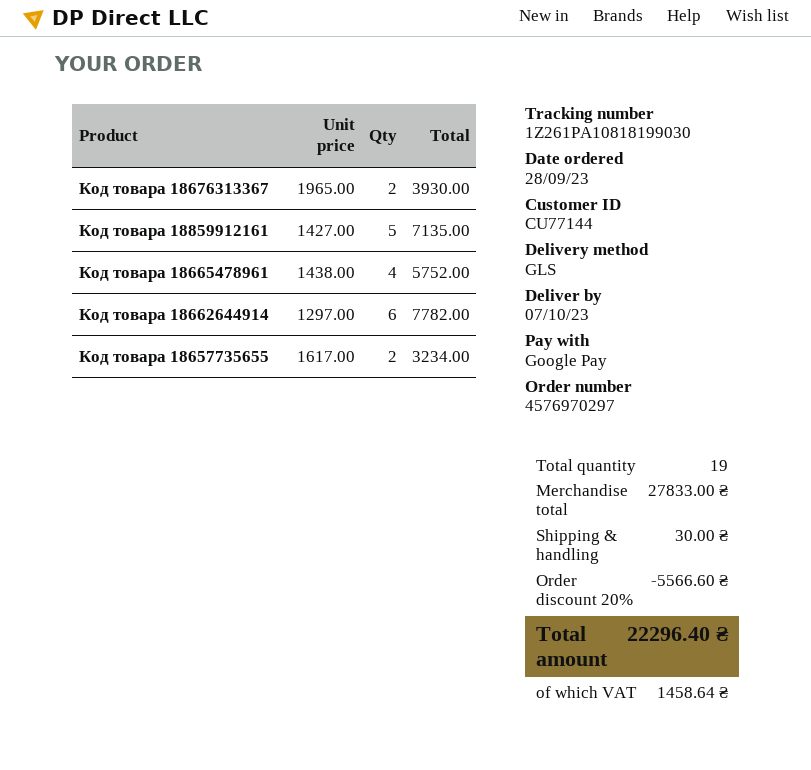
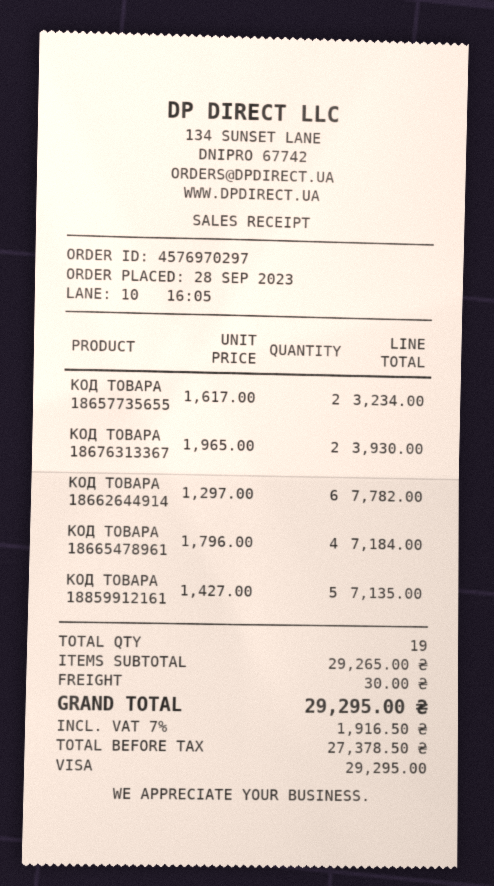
payment method: Google Pay -> Visa
Код товара 18665478961: 4 x 1438.00 = 5752.00 -> 4 x 1796.00 = 7184.00
subtotal: 27833.00 -> 29265.00
discount: 20% = 5566.60 -> none
tax: 1458.64 -> 1916.50
total: 22296.40 -> 29295.00

